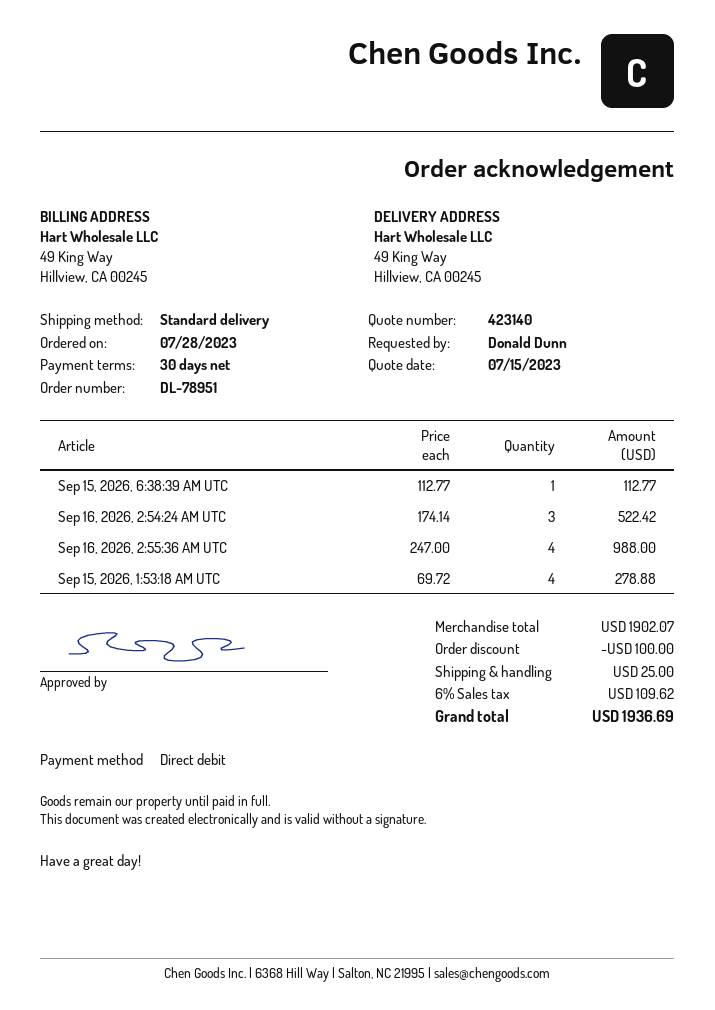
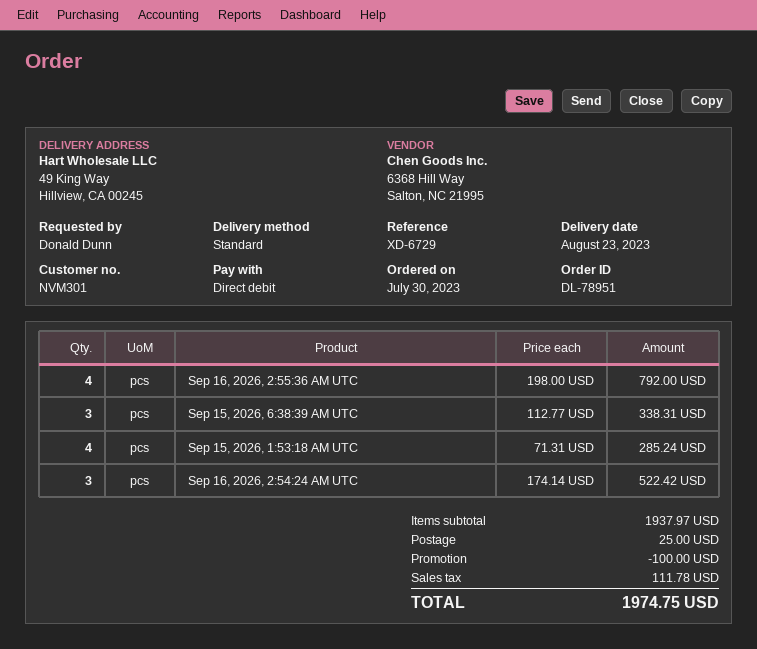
order date: 2023-07-28 -> 2023-07-30
Sep 15, 2026, 6:38:39 AM UTC: 1 x 112.77 = 112.77 -> 3 x 112.77 = 338.31
Sep 16, 2026, 2:55:36 AM UTC: 4 x 247.00 = 988.00 -> 4 x 198.00 = 792.00
Sep 15, 2026, 1:53:18 AM UTC: 4 x 69.72 = 278.88 -> 4 x 71.31 = 285.24
subtotal: 1902.07 -> 1937.97
tax: 109.62 -> 111.78
total: 1936.69 -> 1974.75

